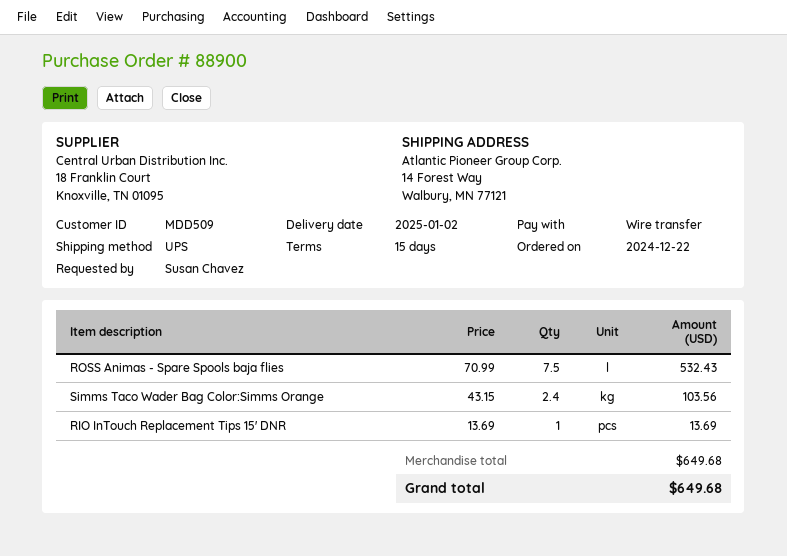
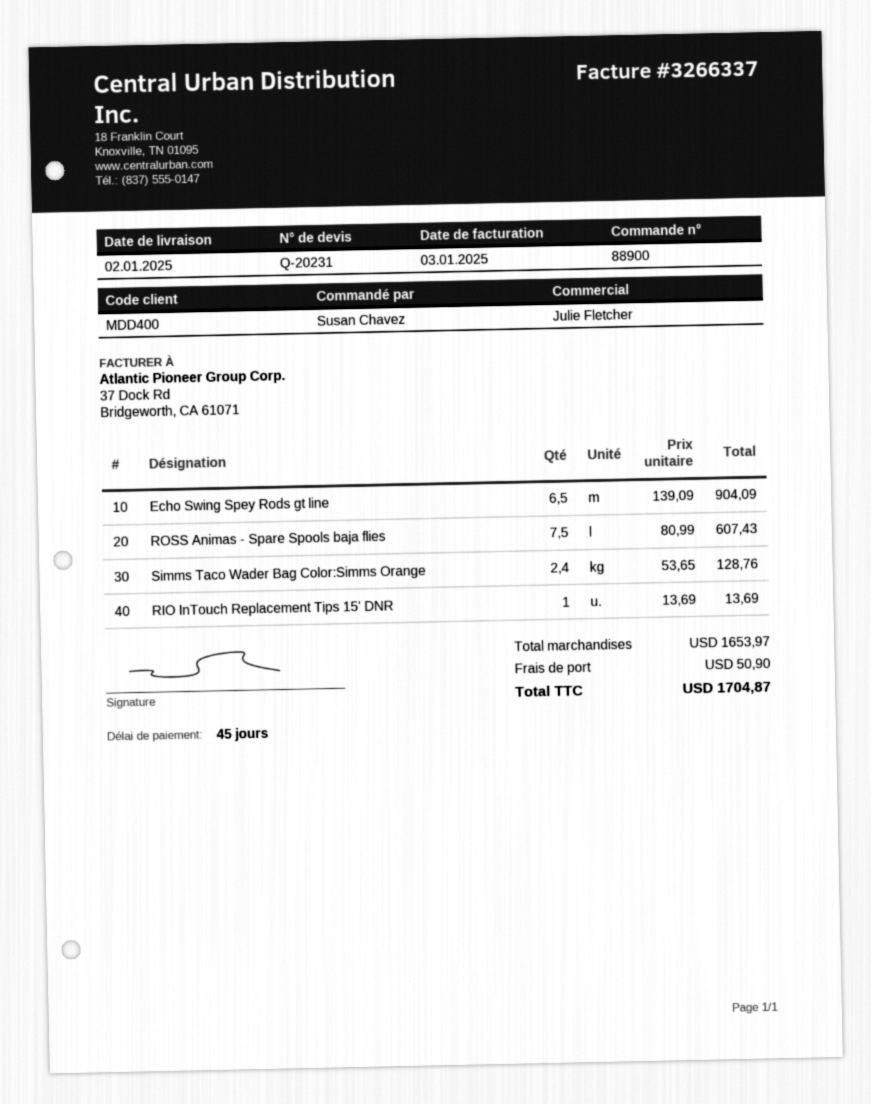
payment terms: 15 days -> 45 days
customer number: MDD509 -> MDD400
ROSS Animas - Spare Spools baja flies: 7.5 x 70.99 = 532.43 -> 7.5 x 80.99 = 607.43
Simms Taco Wader Bag Color:Simms Orange: 2.4 x 43.15 = 103.56 -> 2.4 x 53.65 = 128.76
Echo Swing Spey Rods gt line: none -> 6.5 x 139.09 = 904.09
subtotal: 649.68 -> 1653.97
shipping: none -> 50.90
total: 649.68 -> 1704.87

